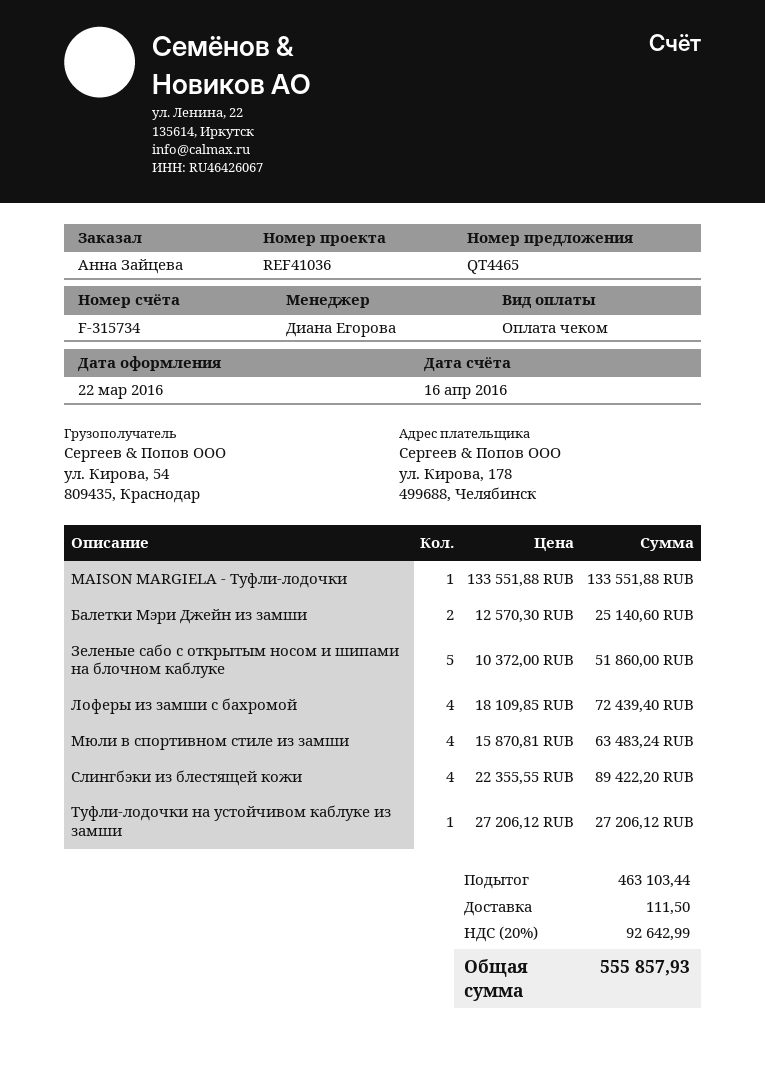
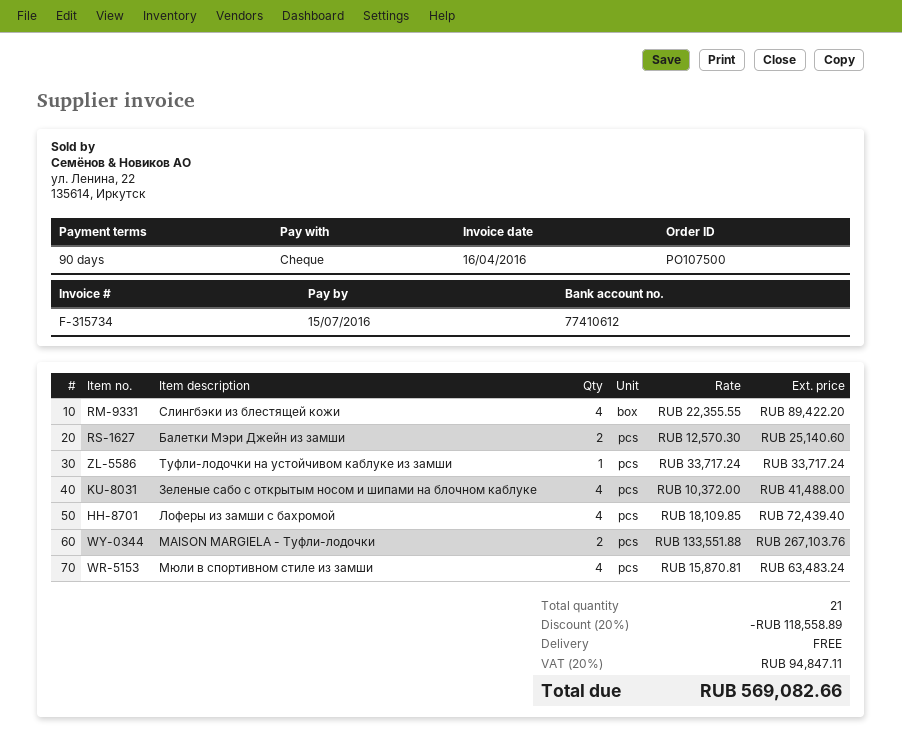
MAISON MARGIELA - Туфли-лодочки: 1 x 133551.88 = 133551.88 -> 2 x 133551.88 = 267103.76
Зеленые сабо с открытым носом и шипами на блочном каблуке: 5 x 10372.00 = 51860.00 -> 4 x 10372.00 = 41488.00
Туфли-лодочки на устойчивом каблуке из замши: 1 x 27206.12 = 27206.12 -> 1 x 33717.24 = 33717.24
discount: none -> 20% = 118558.89
shipping: 111.50 -> 0.00
tax: 20% = 92642.99 -> 20% = 94847.11
total: 555857.93 -> 569082.66

